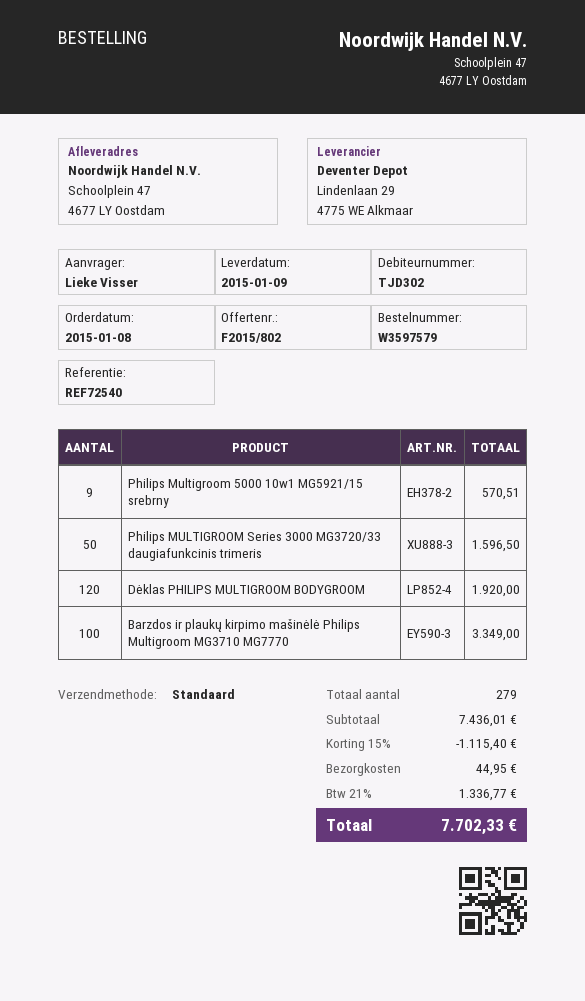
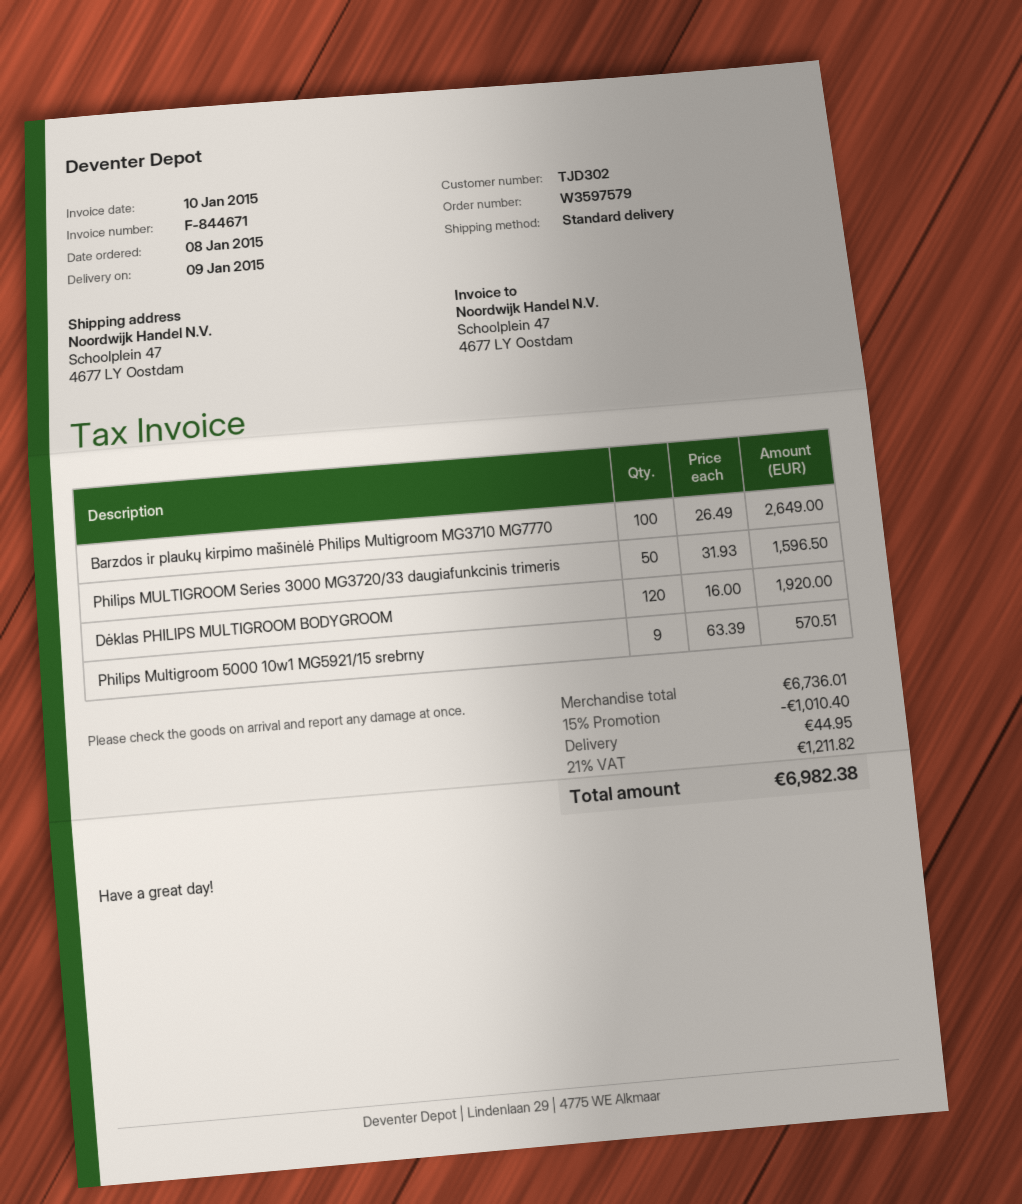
Barzdos ir plaukų kirpimo mašinėlė Philips Multigroom MG3710 MG7770: 100 for 3349.00 -> 100 for 2649.00
subtotal: 7436.01 -> 6736.01
discount: 15% = 1115.40 -> 15% = 1010.40
tax: 21% = 1336.77 -> 21% = 1211.82
total: 7702.33 -> 6982.38

